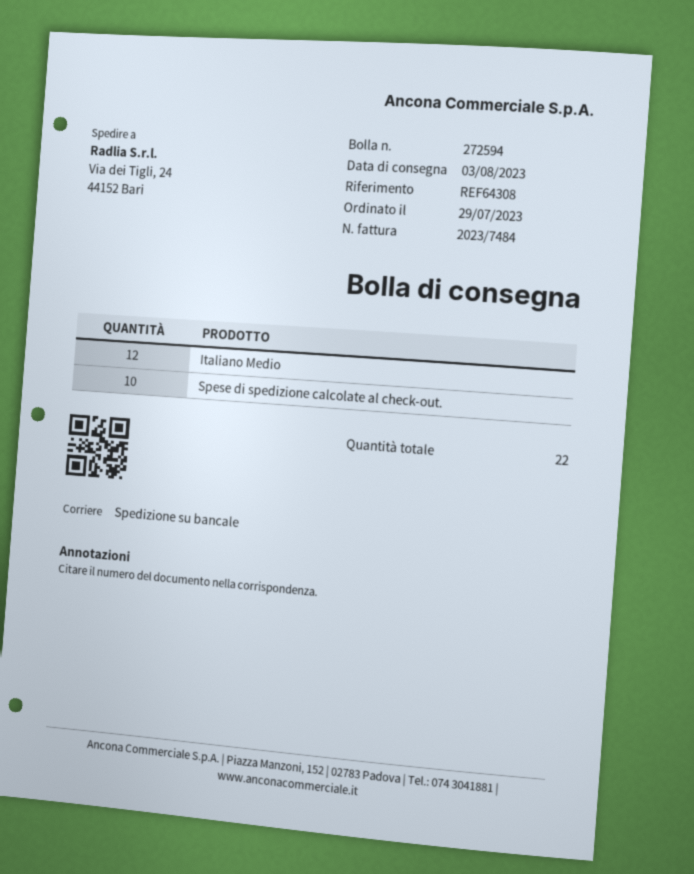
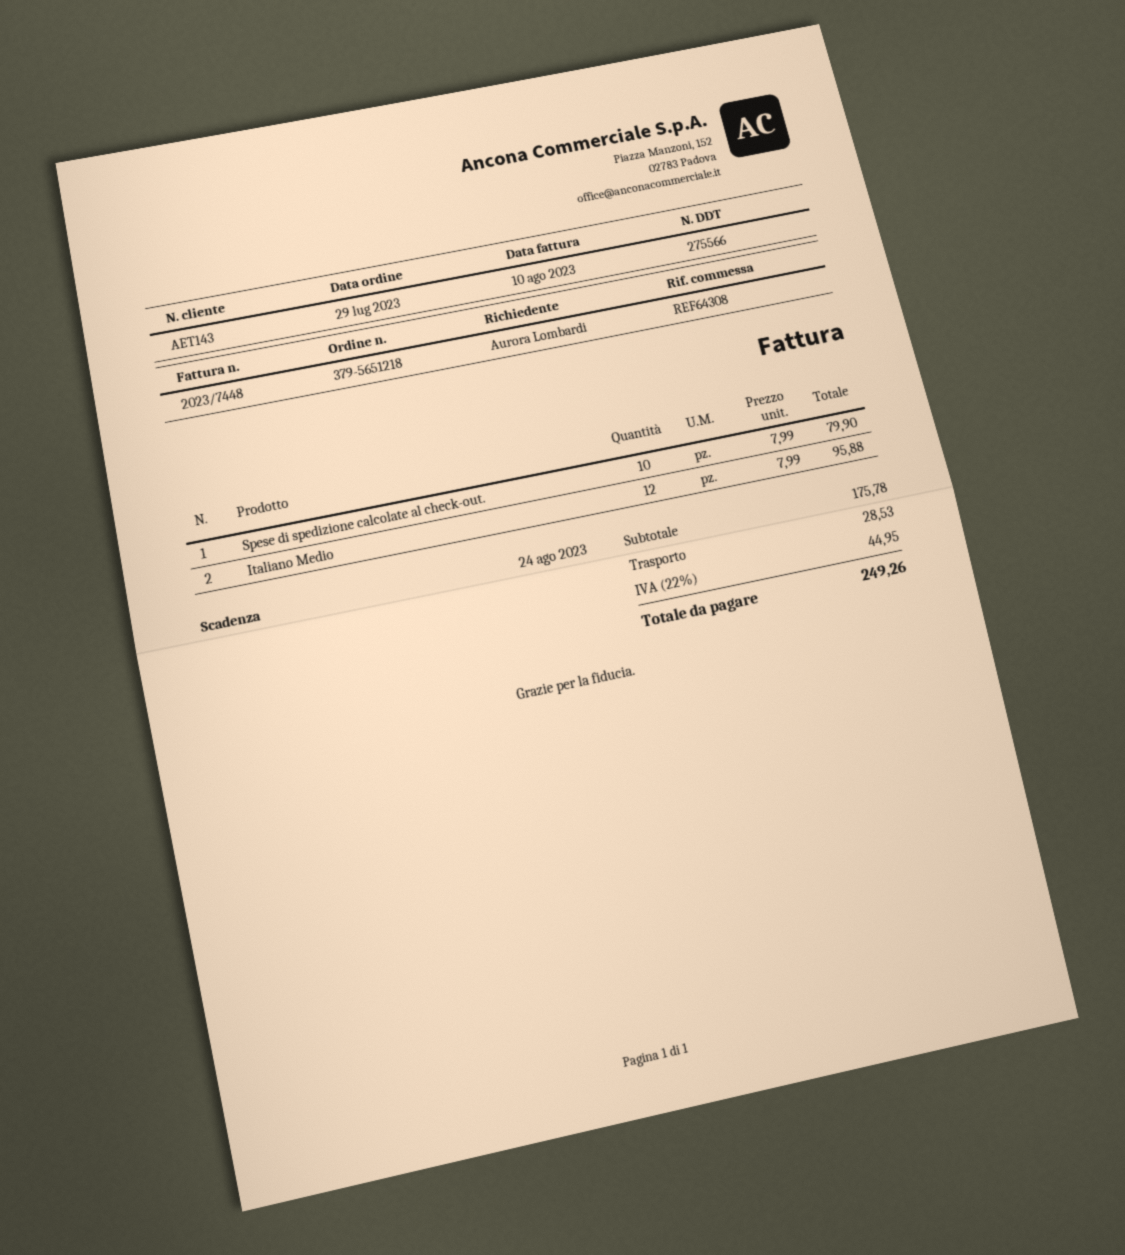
delivery note number: 272594 -> 275566
invoice number: 2023/7484 -> 2023/7448

